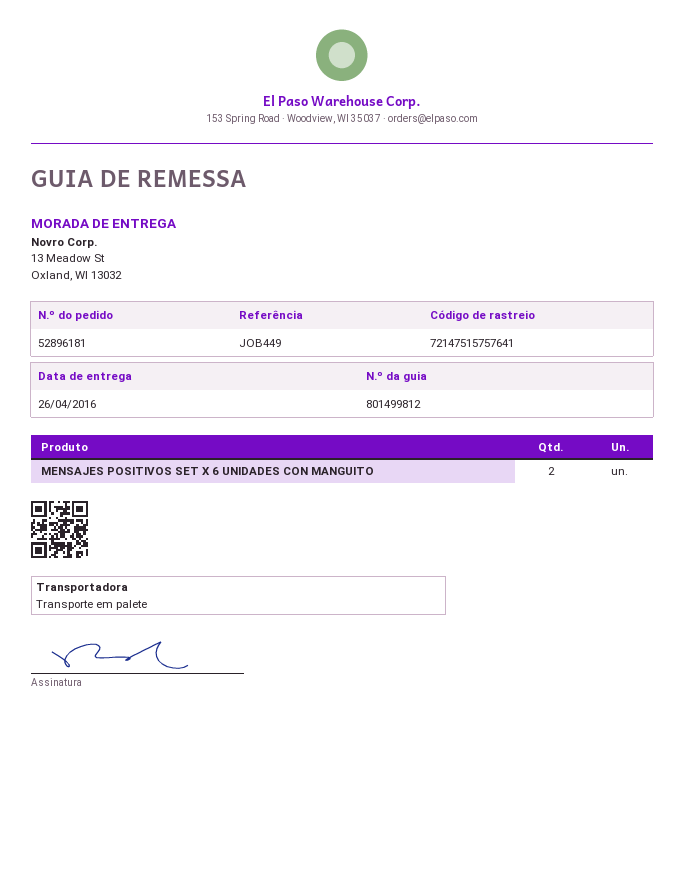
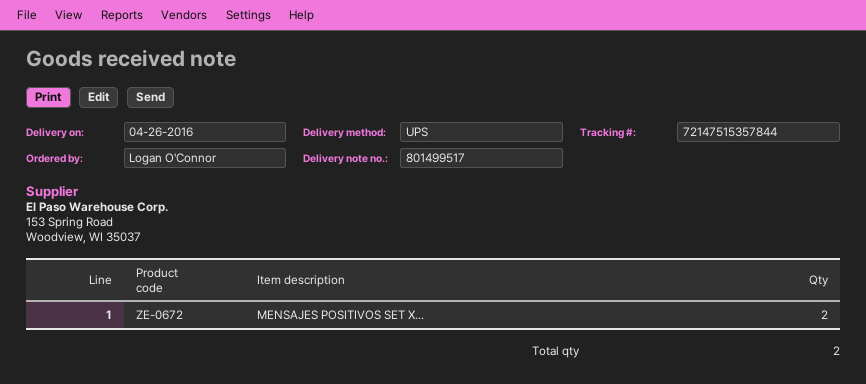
delivery note number: 801499812 -> 801499517
shipping method: pallet freight -> UPS
tracking number: 72147515757641 -> 72147515357844

